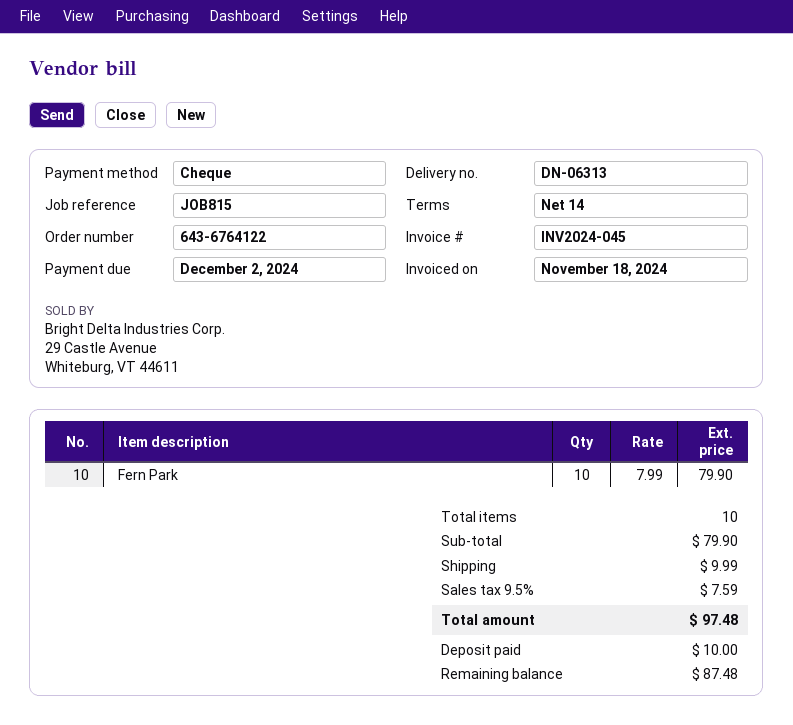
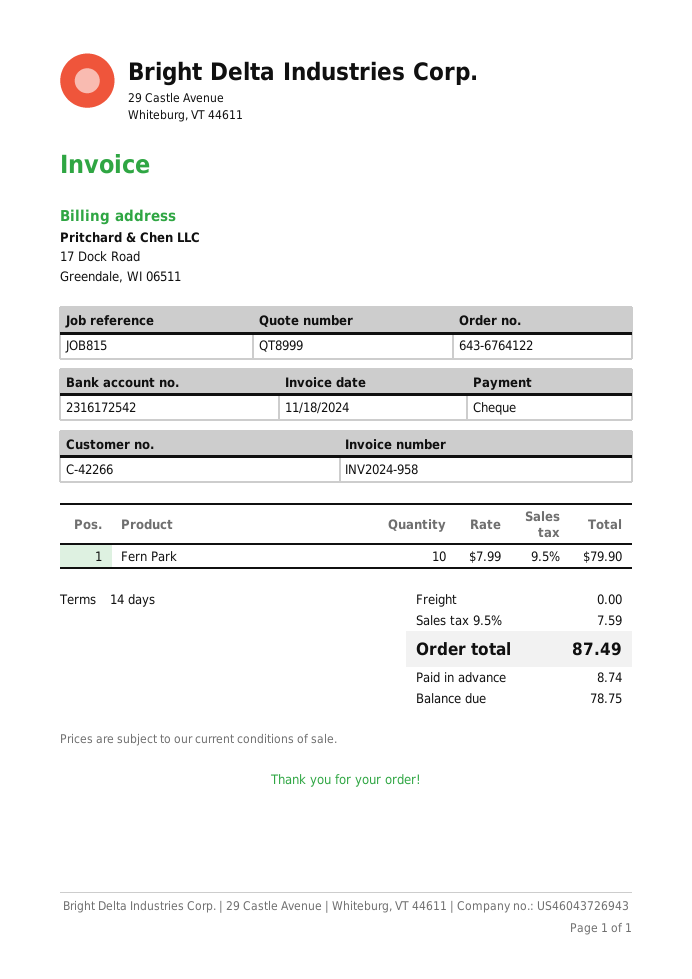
invoice number: INV2024-045 -> INV2024-958
shipping: 9.99 -> 0.00
total: 97.48 -> 87.49
deposit: 10.00 -> 8.74
balance: 87.48 -> 78.75

